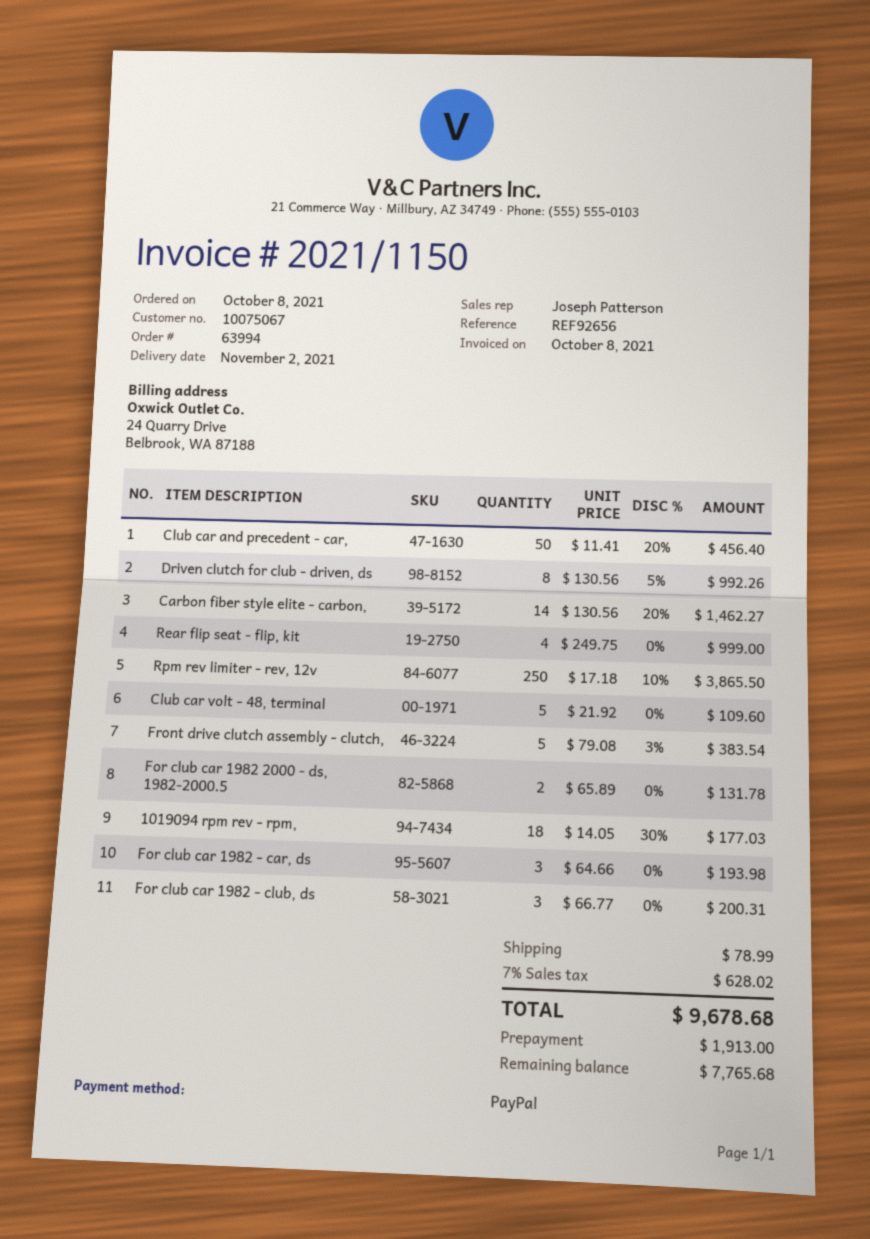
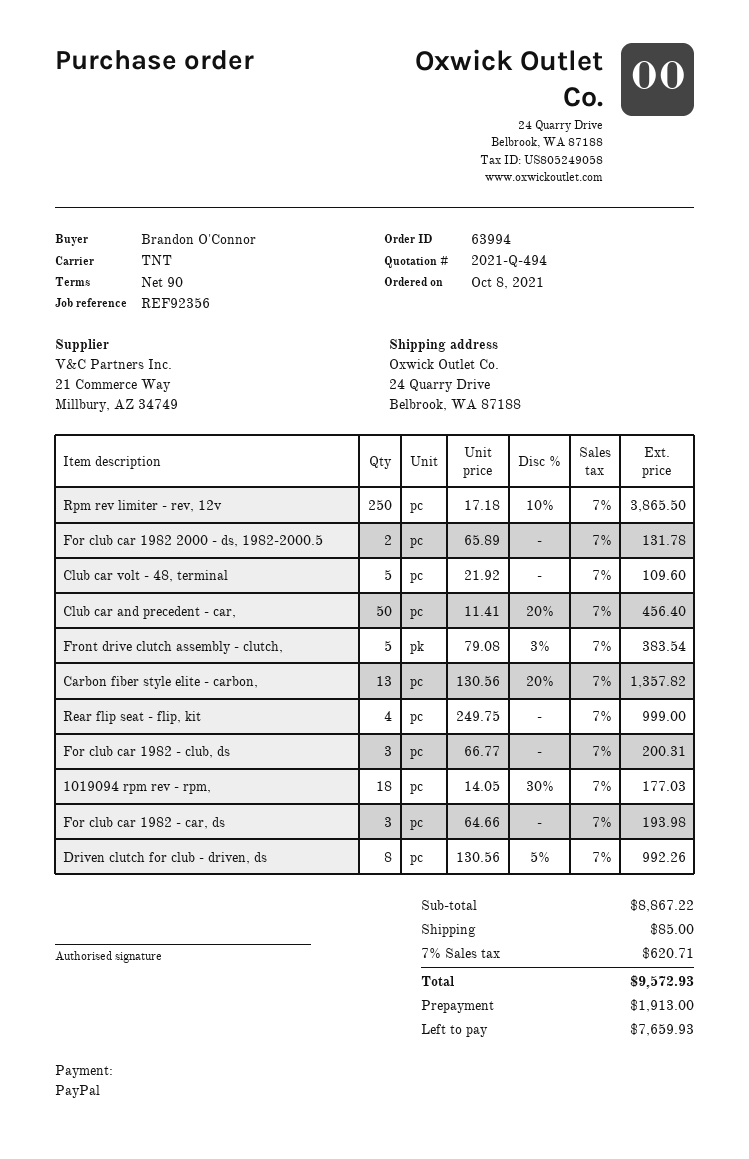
reference: REF92656 -> REF92356
Carbon fiber style elite - carbon,: 14 x 130.56 - 20% = 1462.27 -> 13 x 130.56 - 20% = 1357.82
shipping: 78.99 -> 85.00
tax: 7% = 628.02 -> 7% = 620.71
total: 9678.68 -> 9572.93
balance: 7765.68 -> 7659.93

